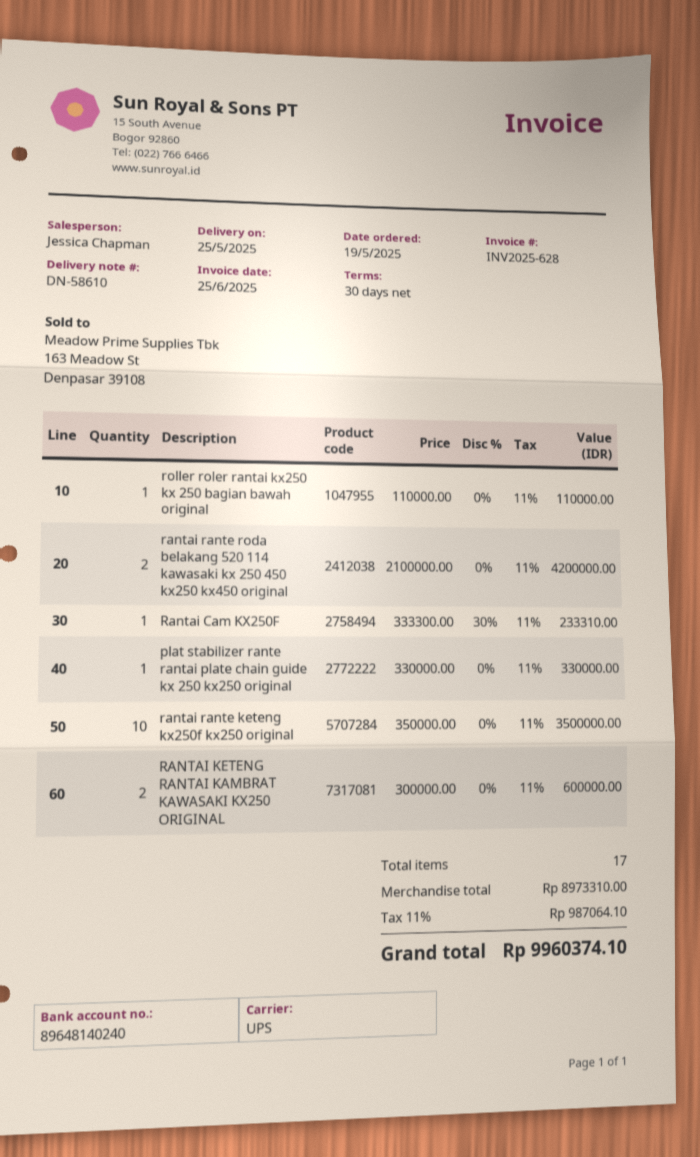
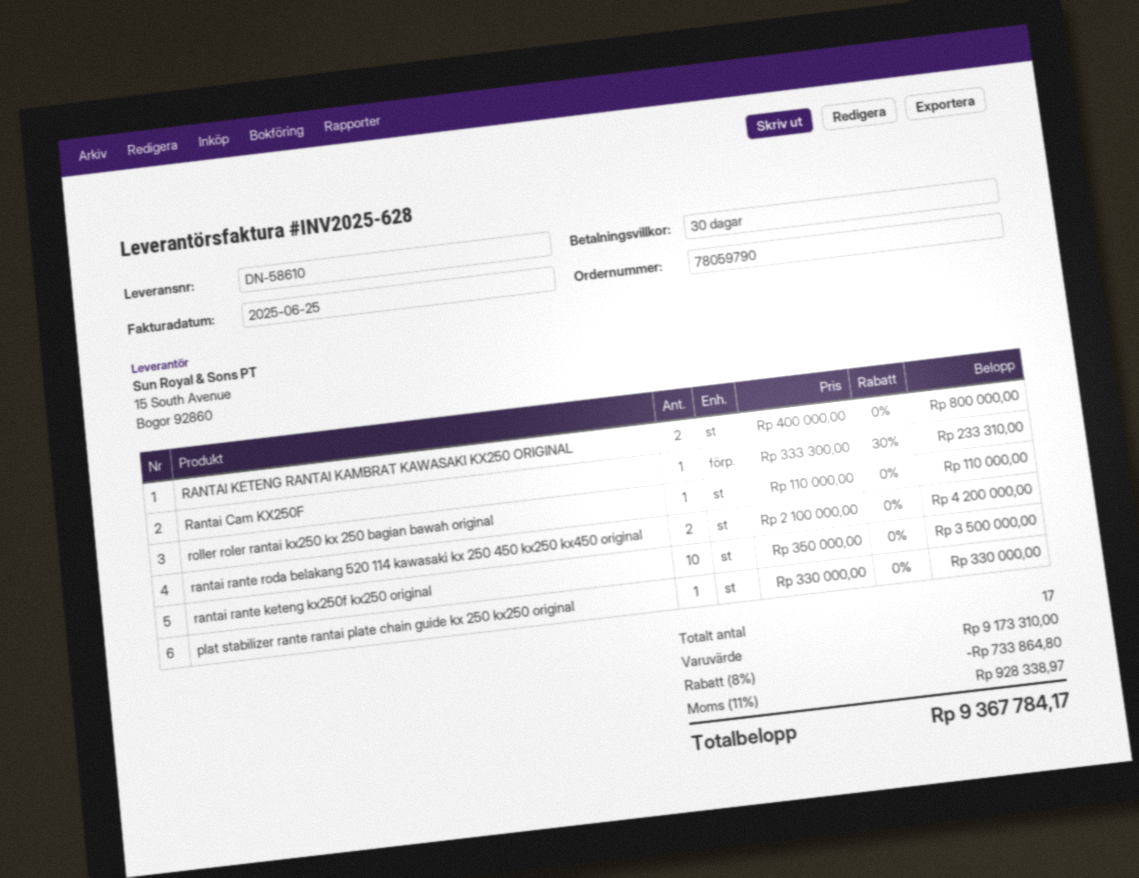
RANTAI KETENG RANTAI KAMBRAT KAWASAKI KX250 ORIGINAL: 2 x 300000.00 = 600000.00 -> 2 x 400000.00 = 800000.00
subtotal: 8973310.00 -> 9173310.00
discount: none -> 8% = 733864.80
tax: 11% = 987064.10 -> 11% = 928338.97
total: 9960374.10 -> 9367784.17

